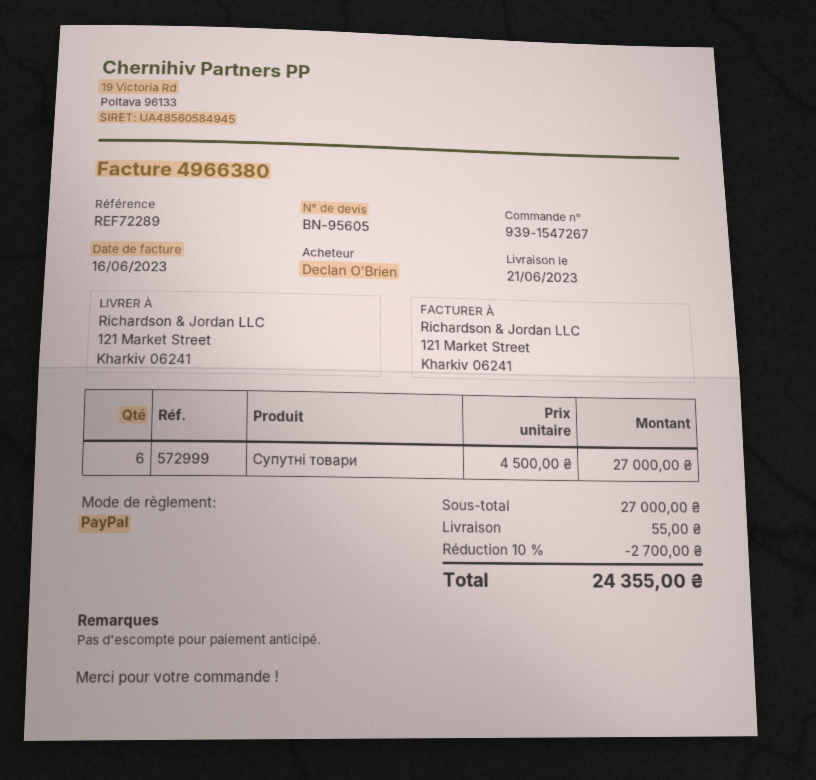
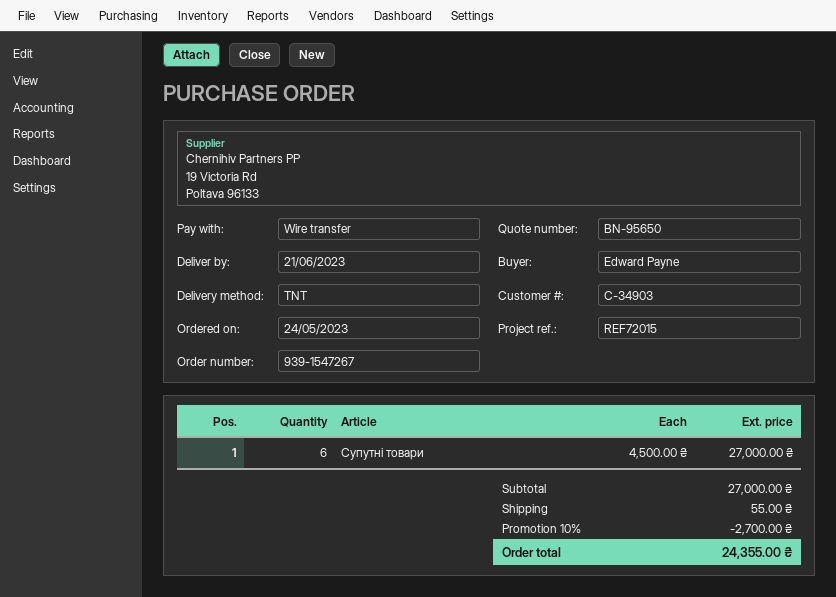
quote number: BN-95605 -> BN-95650
reference: REF72289 -> REF72015
ordered by: Declan O'Brien -> Edward Payne
payment method: PayPal -> bank transfer

